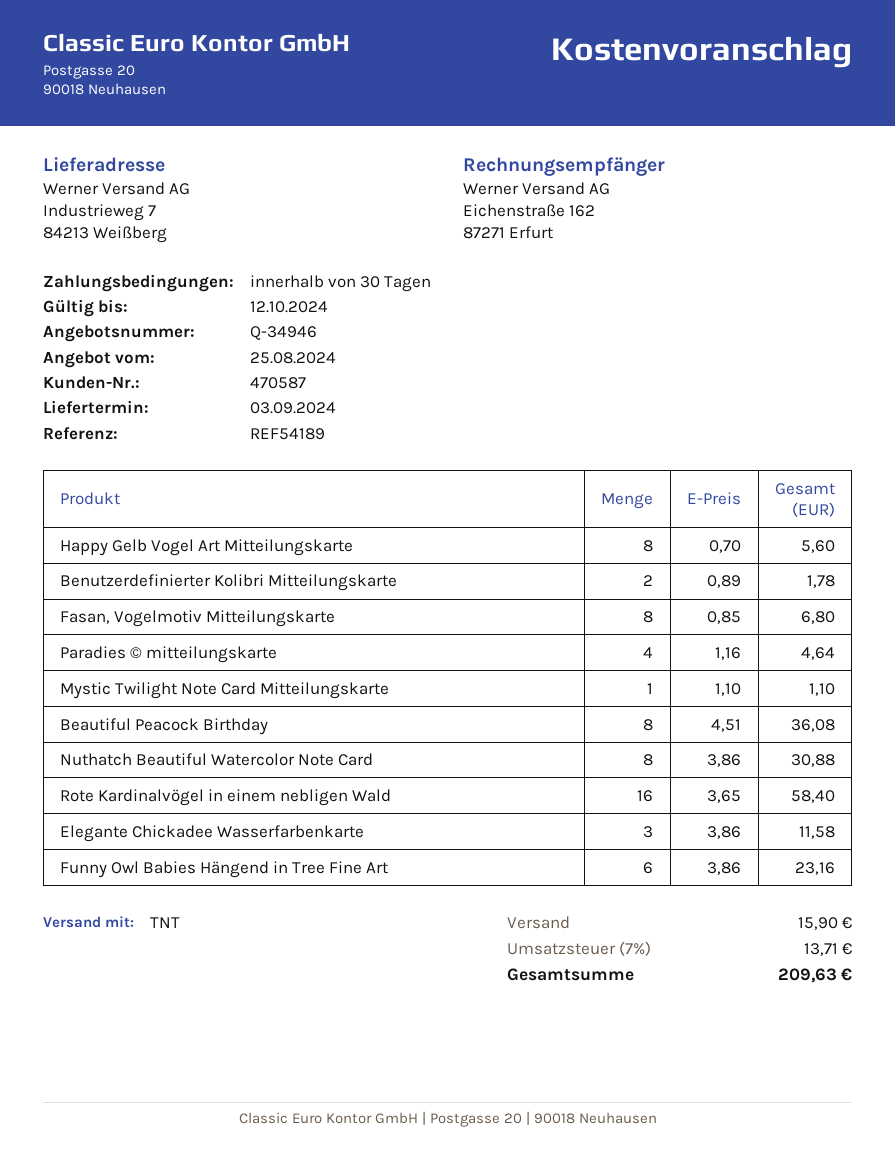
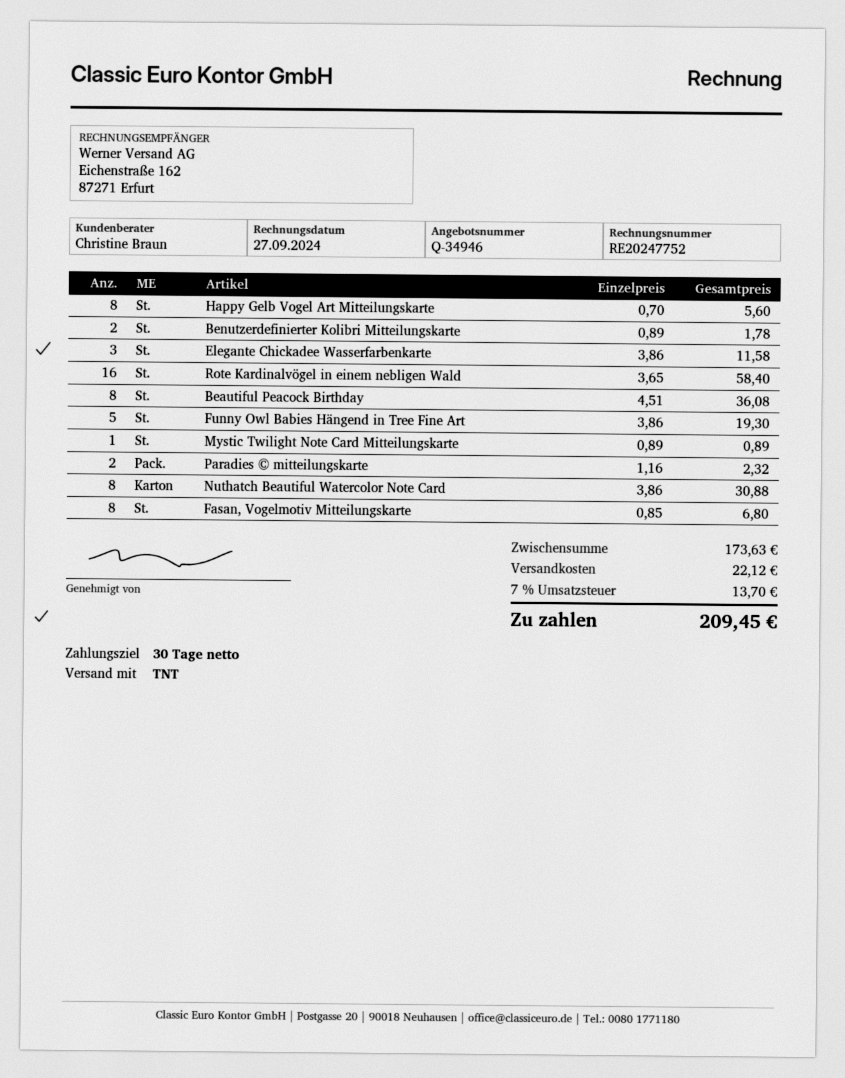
Paradies © mitteilungskarte: 4 x 1.16 = 4.64 -> 2 x 1.16 = 2.32
Mystic Twilight Note Card Mitteilungskarte: 1 x 1.10 = 1.10 -> 1 x 0.89 = 0.89
Funny Owl Babies Hängend in Tree Fine Art: 6 x 3.86 = 23.16 -> 5 x 3.86 = 19.30
shipping: 15.90 -> 22.12
tax: 7% = 13.71 -> 7% = 13.70
total: 209.63 -> 209.45

